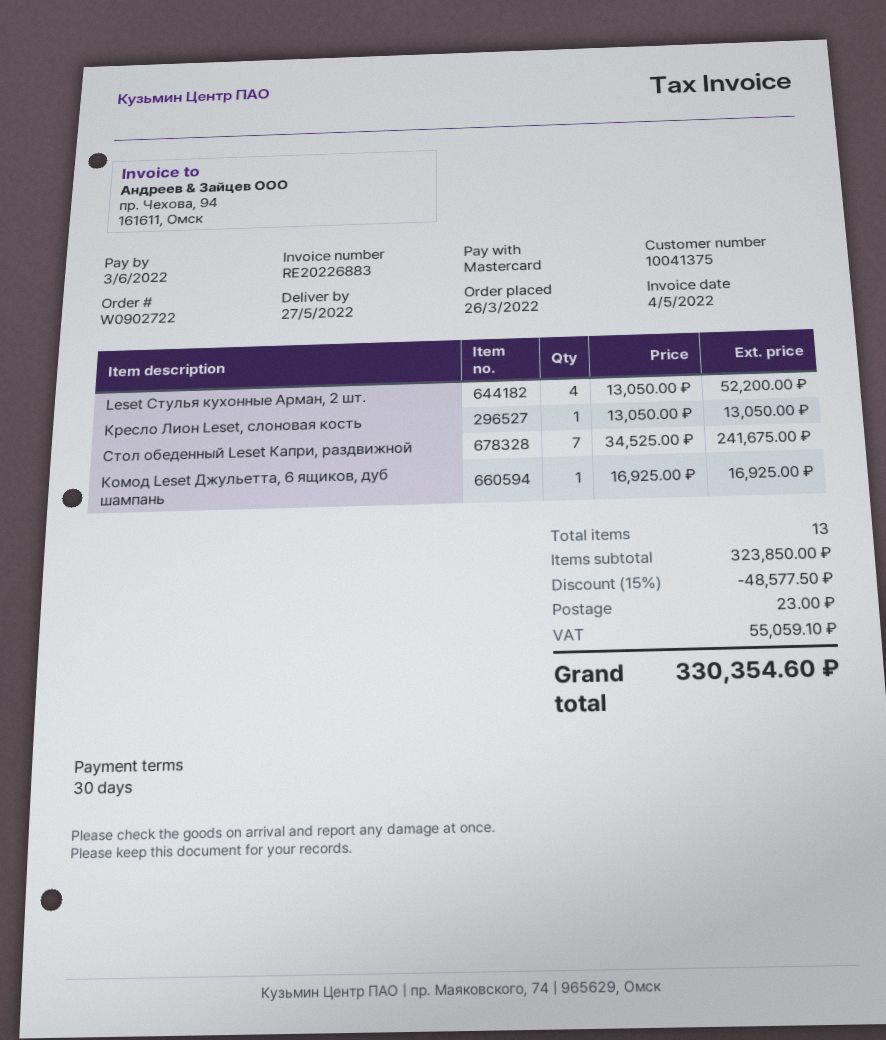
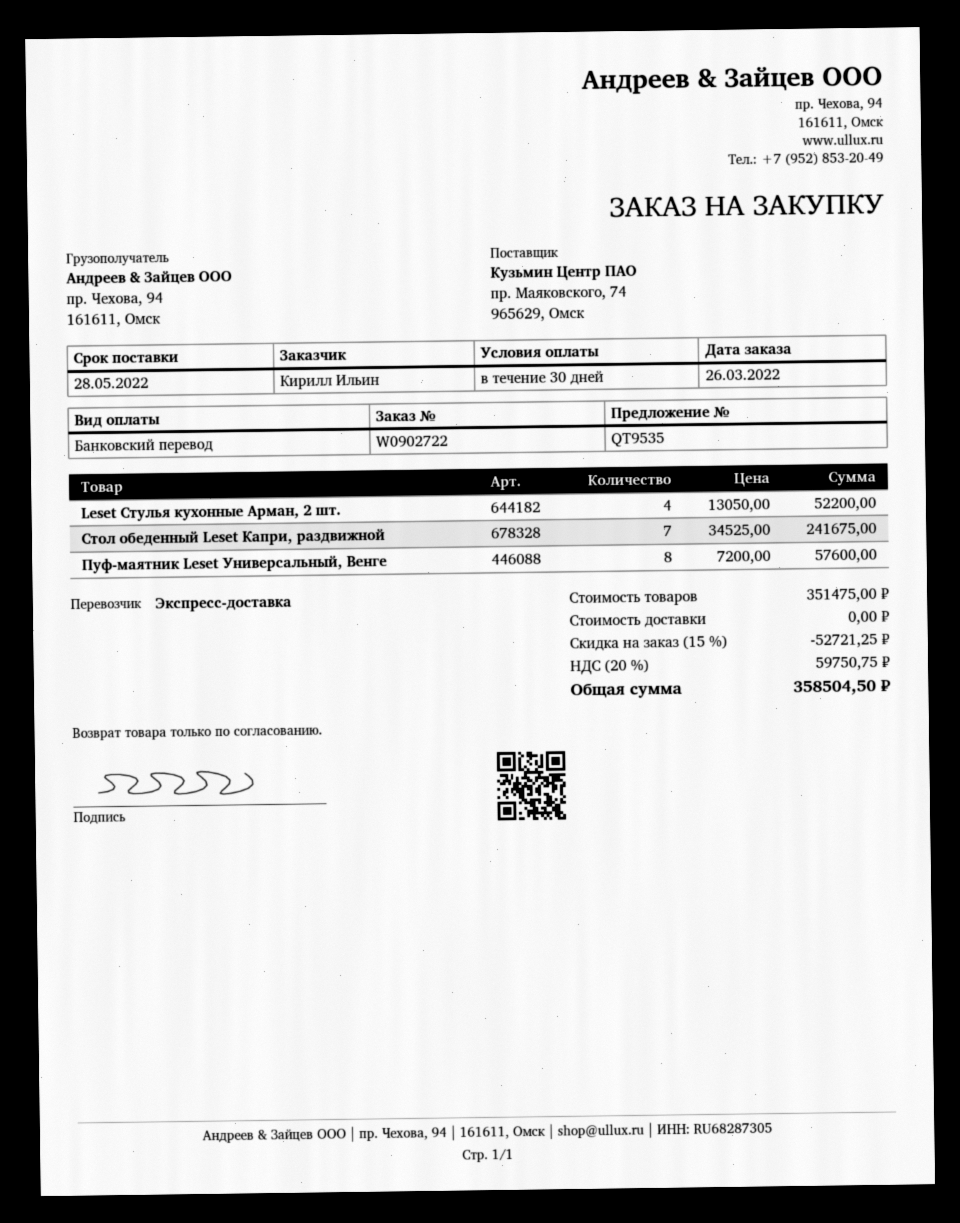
delivery date: 2022-05-27 -> 2022-05-28
payment method: Mastercard -> bank transfer
Кресло Лион Leset, слоновая кость: 1 x 13050.00 = 13050.00 -> none
Комод Leset Джульетта, 6 ящиков, дуб шампань: 1 x 16925.00 = 16925.00 -> none
Пуф-маятник Leset Универсальный, Венге: none -> 8 x 7200.00 = 57600.00
subtotal: 323850.00 -> 351475.00
discount: 15% = 48577.50 -> 15% = 52721.25
shipping: 23.00 -> 0.00
tax: 55059.10 -> 59750.75
total: 330354.60 -> 358504.50

